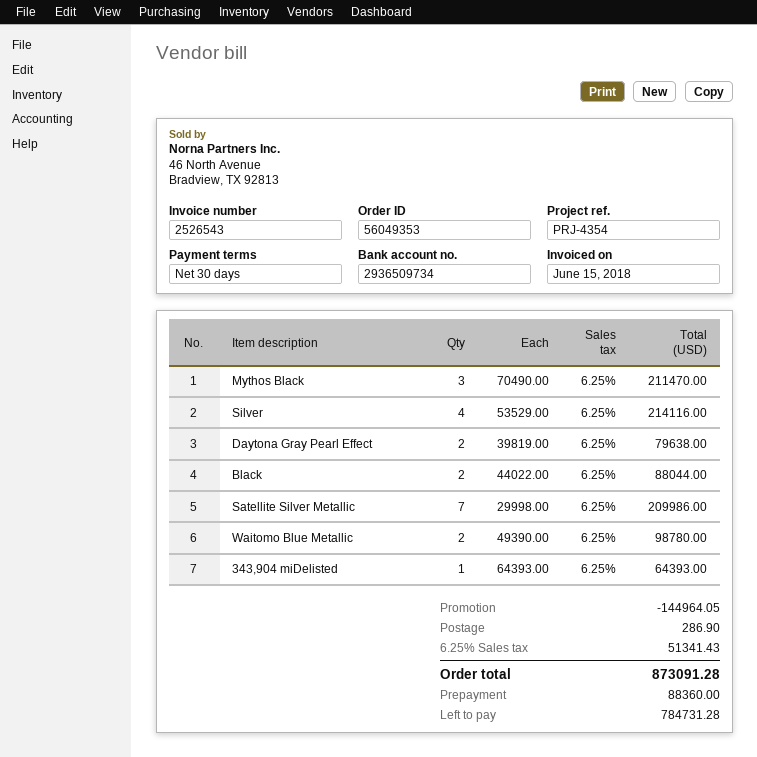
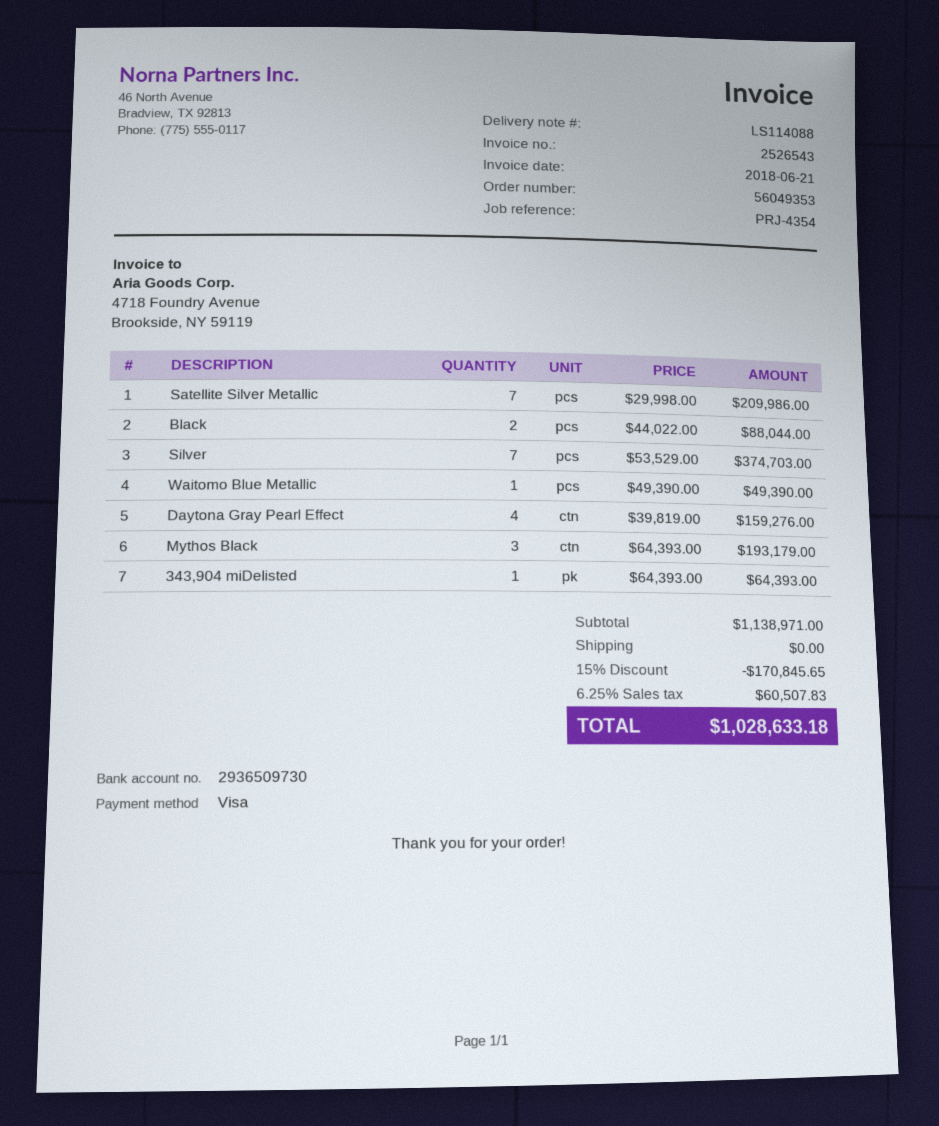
invoice date: 2018-06-15 -> 2018-06-21
bank account: 2936509734 -> 2936509730
Mythos Black: 3 x 70490.00 = 211470.00 -> 3 x 64393.00 = 193179.00
Silver: 4 x 53529.00 = 214116.00 -> 7 x 53529.00 = 374703.00
Daytona Gray Pearl Effect: 2 x 39819.00 = 79638.00 -> 4 x 39819.00 = 159276.00
Waitomo Blue Metallic: 2 x 49390.00 = 98780.00 -> 1 x 49390.00 = 49390.00
discount: 144964.05 -> 170845.65
shipping: 286.90 -> 0.00
tax: 6.25% = 51341.43 -> 6.25% = 60507.83
total: 873091.28 -> 1028633.18

